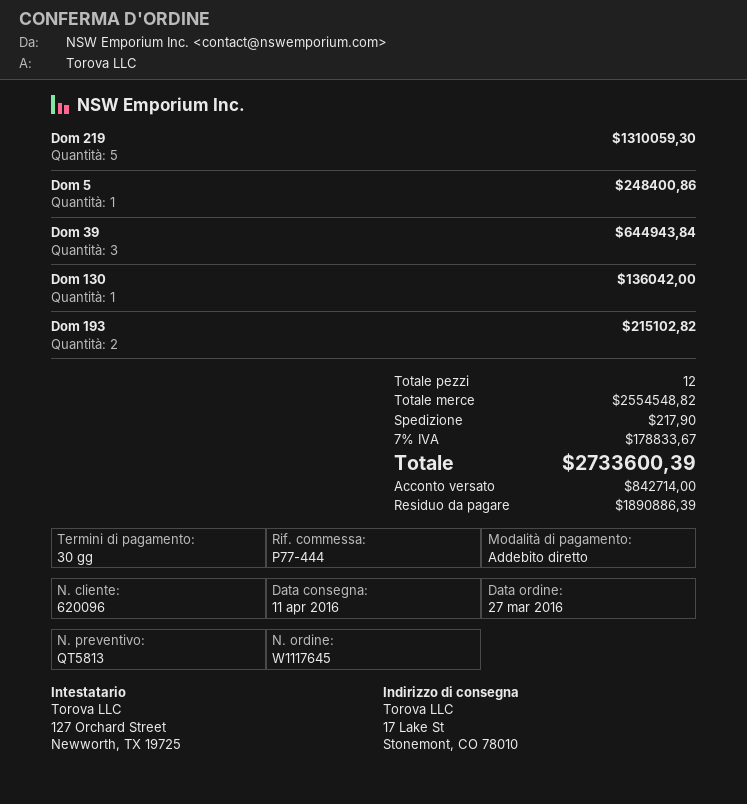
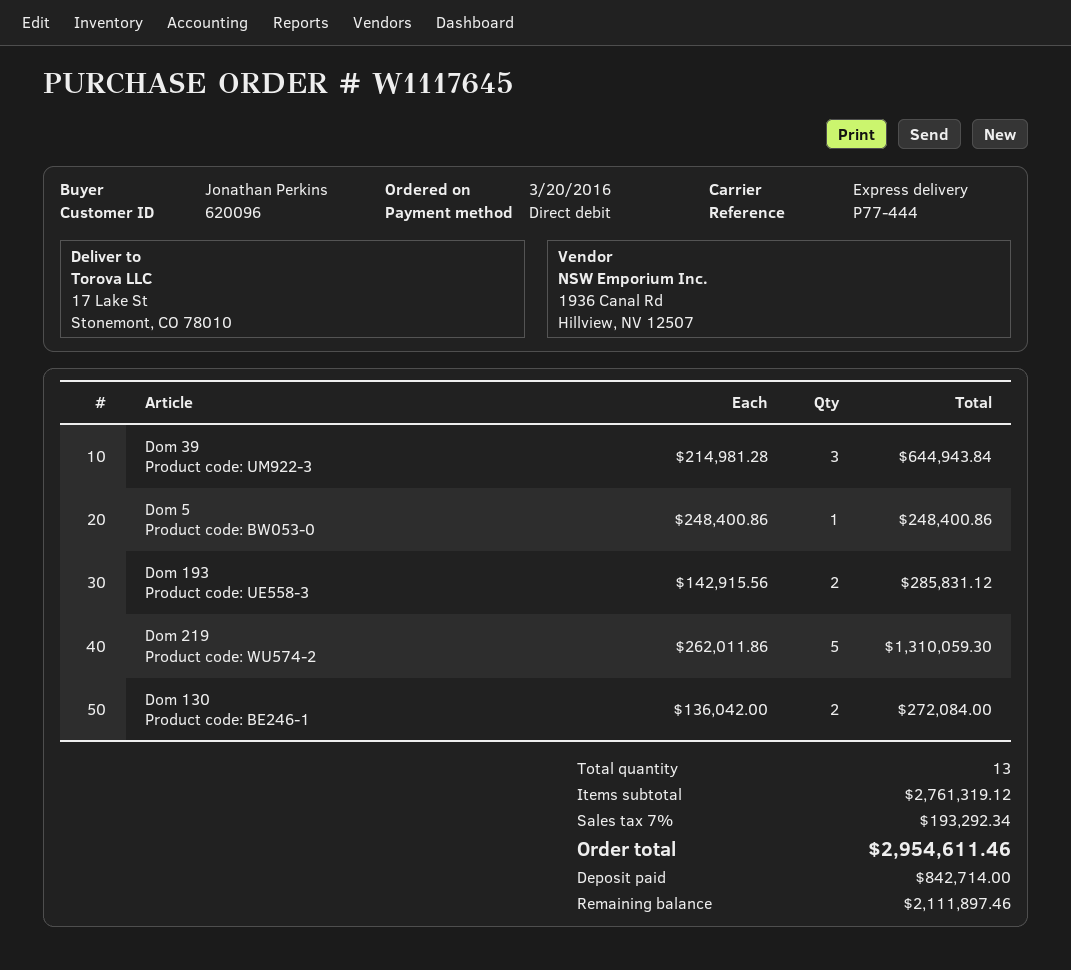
order date: 2016-03-27 -> 2016-03-20
Dom 130: 1 for 136042.00 -> 2 for 272084.00
Dom 193: 2 for 215102.82 -> 2 for 285831.12
total quantity: 12 -> 13
subtotal: 2554548.82 -> 2761319.12
shipping: 217.90 -> none
tax: 7% = 178833.67 -> 7% = 193292.34
total: 2733600.39 -> 2954611.46
balance: 1890886.39 -> 2111897.46

